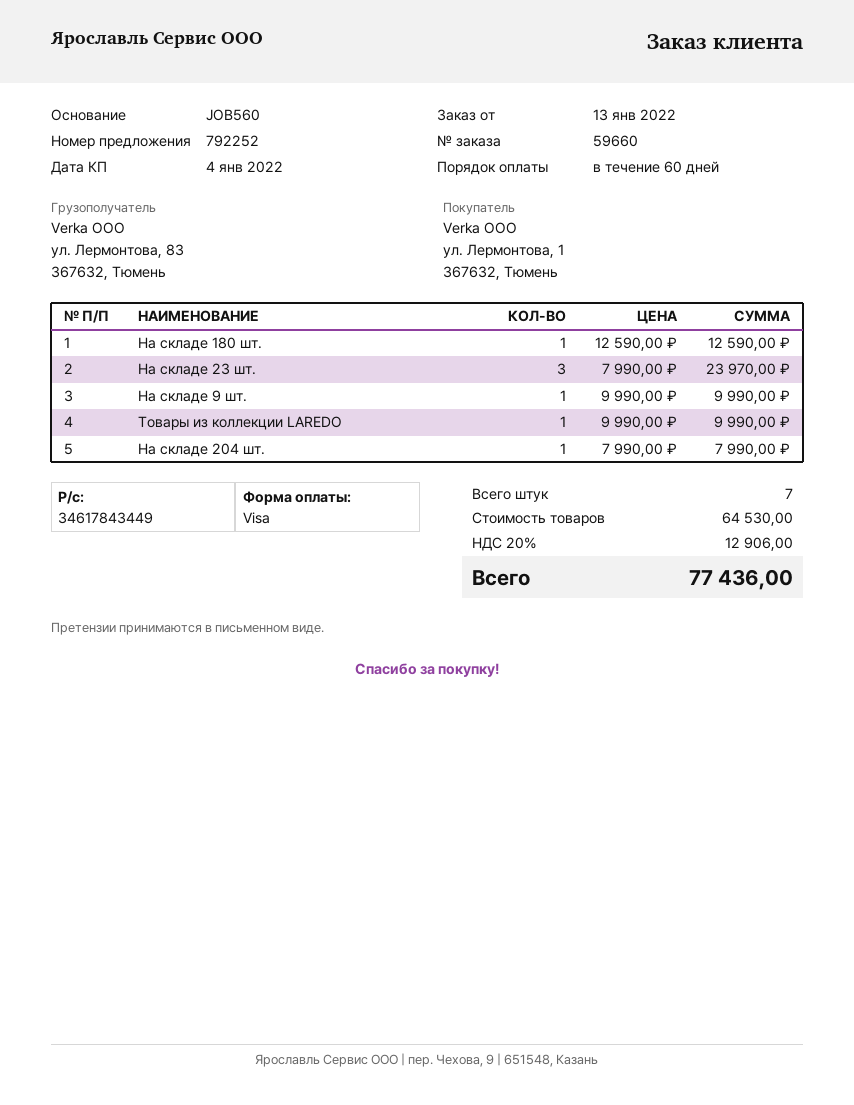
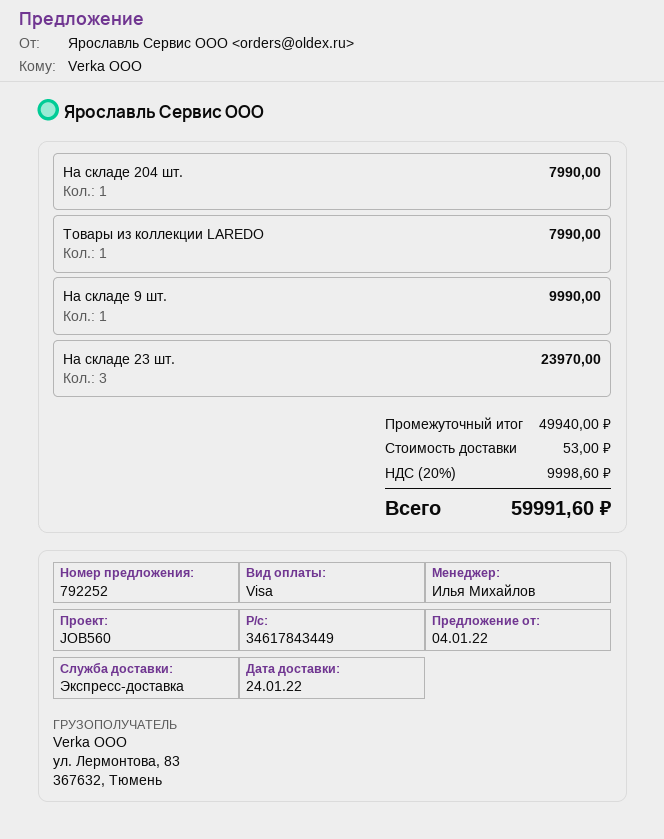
На складе 180 шт.: 1 for 12590.00 -> none
Товары из коллекции LAREDO: 1 for 9990.00 -> 1 for 7990.00
subtotal: 64530.00 -> 49940.00
shipping: none -> 53.00
tax: 20% = 12906.00 -> 20% = 9998.60
total: 77436.00 -> 59991.60

